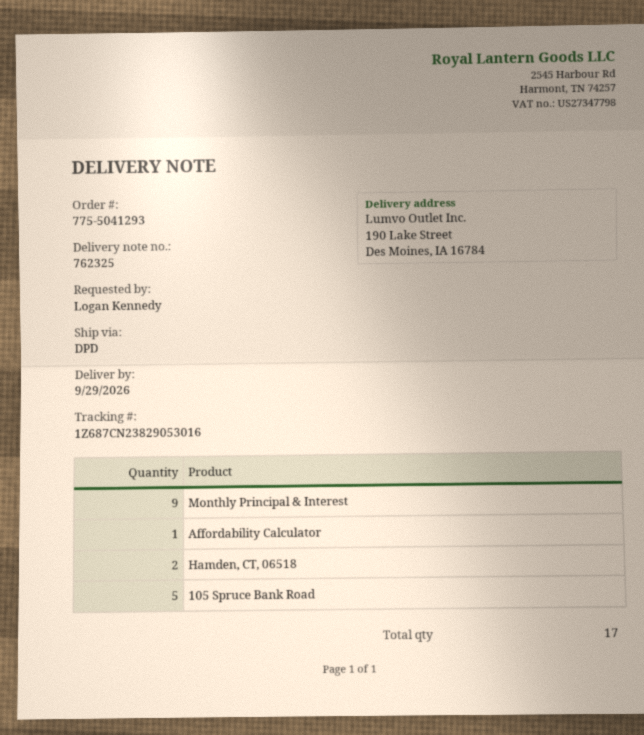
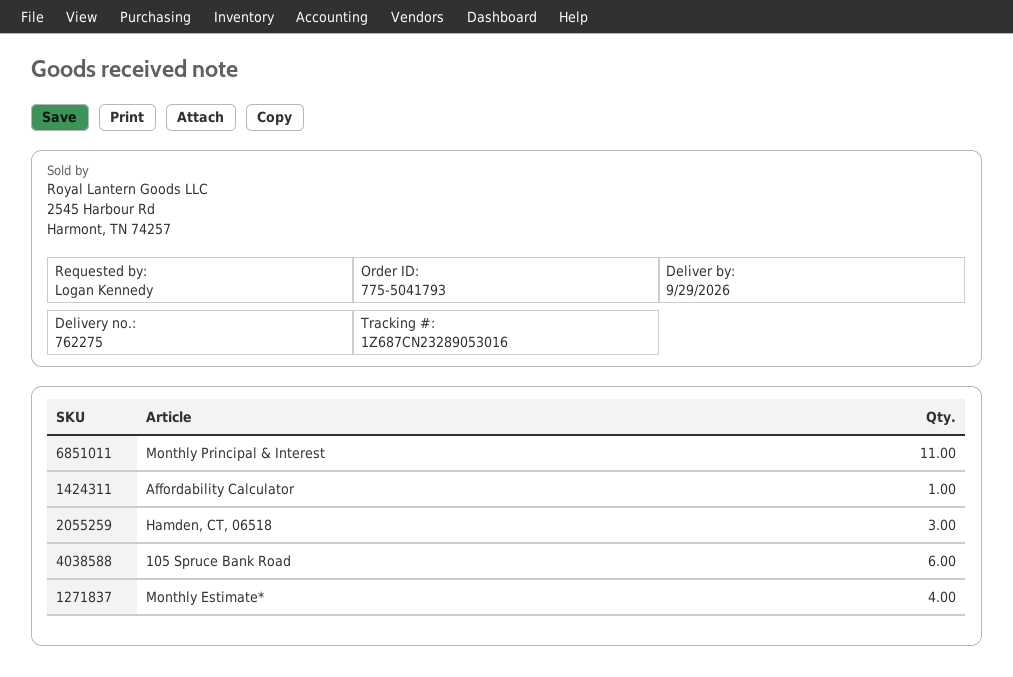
order number: 775-5041293 -> 775-5041793
delivery note number: 762325 -> 762275
tracking number: 1Z687CN23829053016 -> 1Z687CN23289053016
Monthly Principal & Interest: 9 -> 11
Hamden, CT, 06518: 2 -> 3
105 Spruce Bank Road: 5 -> 6
Monthly Estimate*: none -> 4

